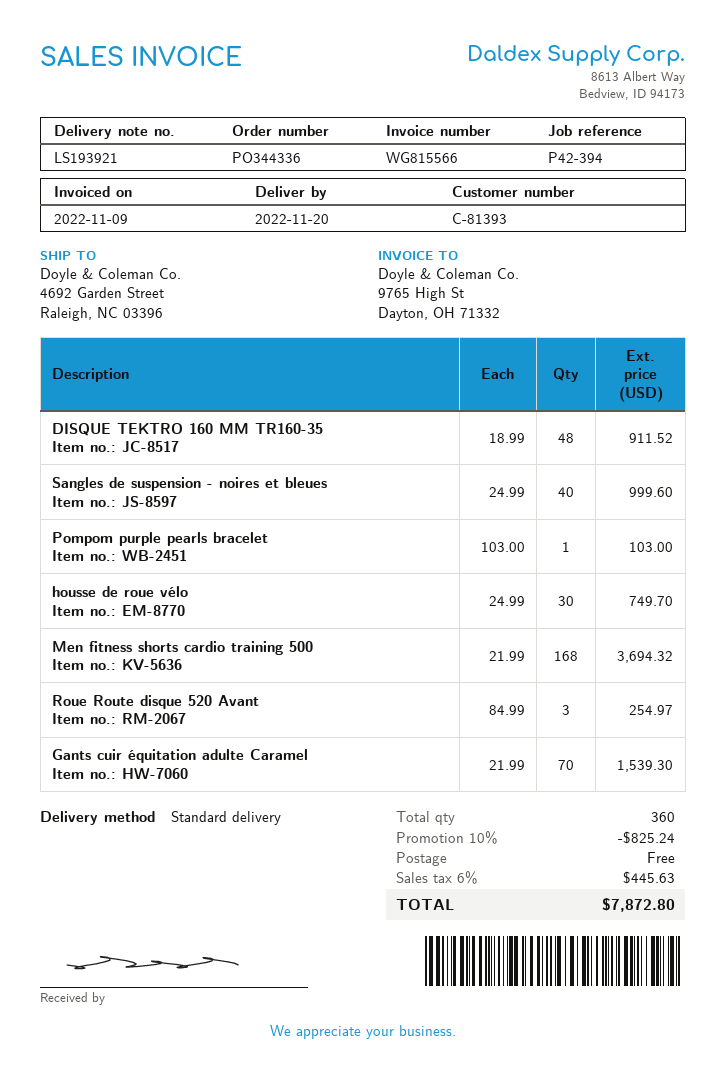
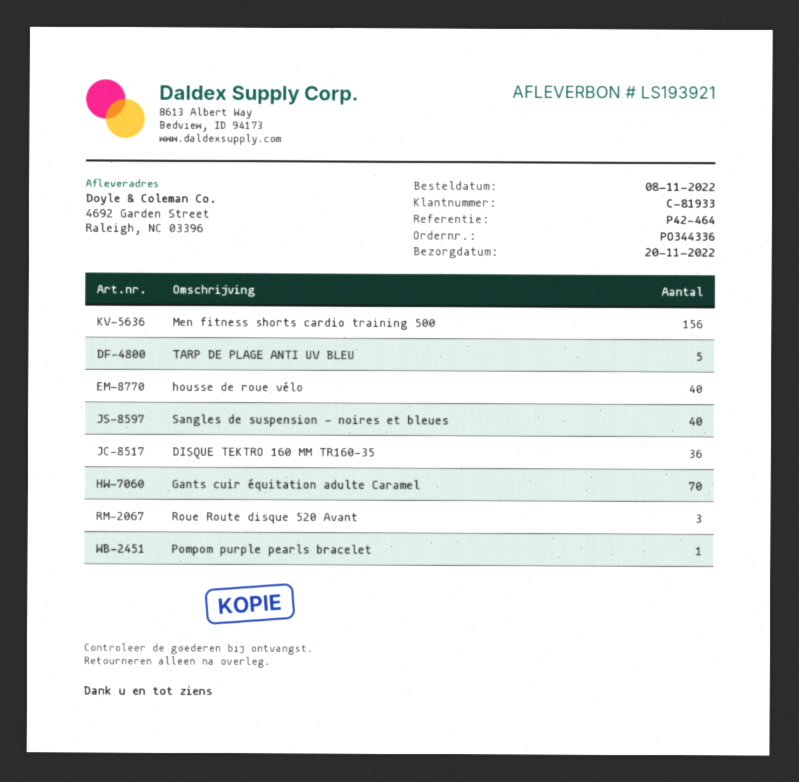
customer number: C-81393 -> C-81933
reference: P42-394 -> P42-464
DISQUE TEKTRO 160 MM TR160-35: 48 -> 36
housse de roue vélo: 30 -> 40
Men fitness shorts cardio training 500: 168 -> 156
TARP DE PLAGE ANTI UV BLEU: none -> 5

